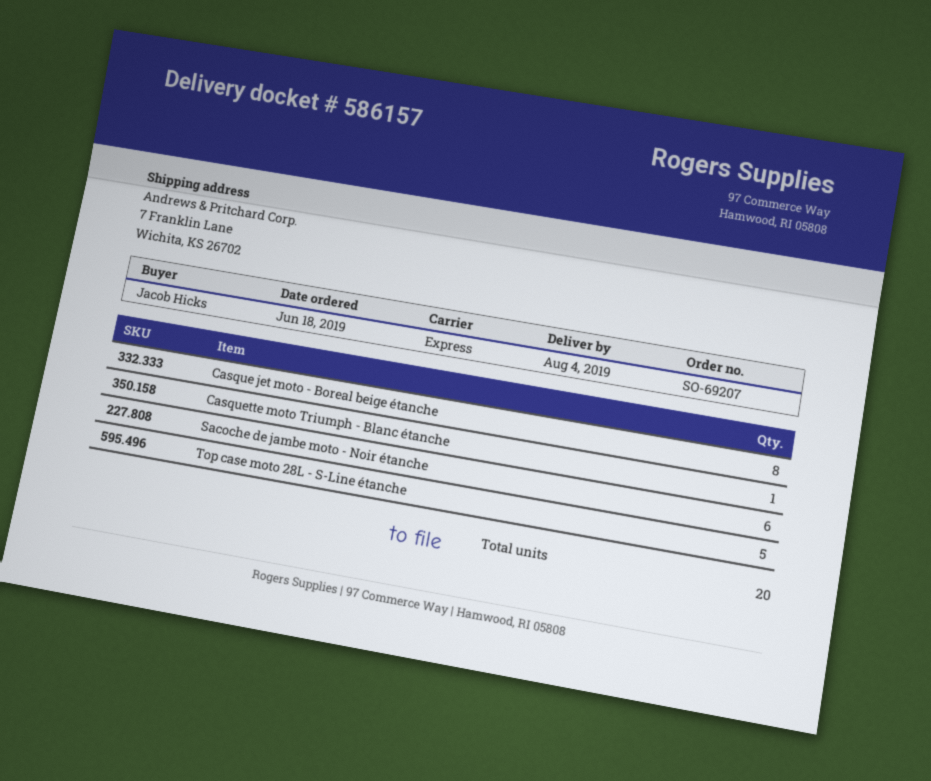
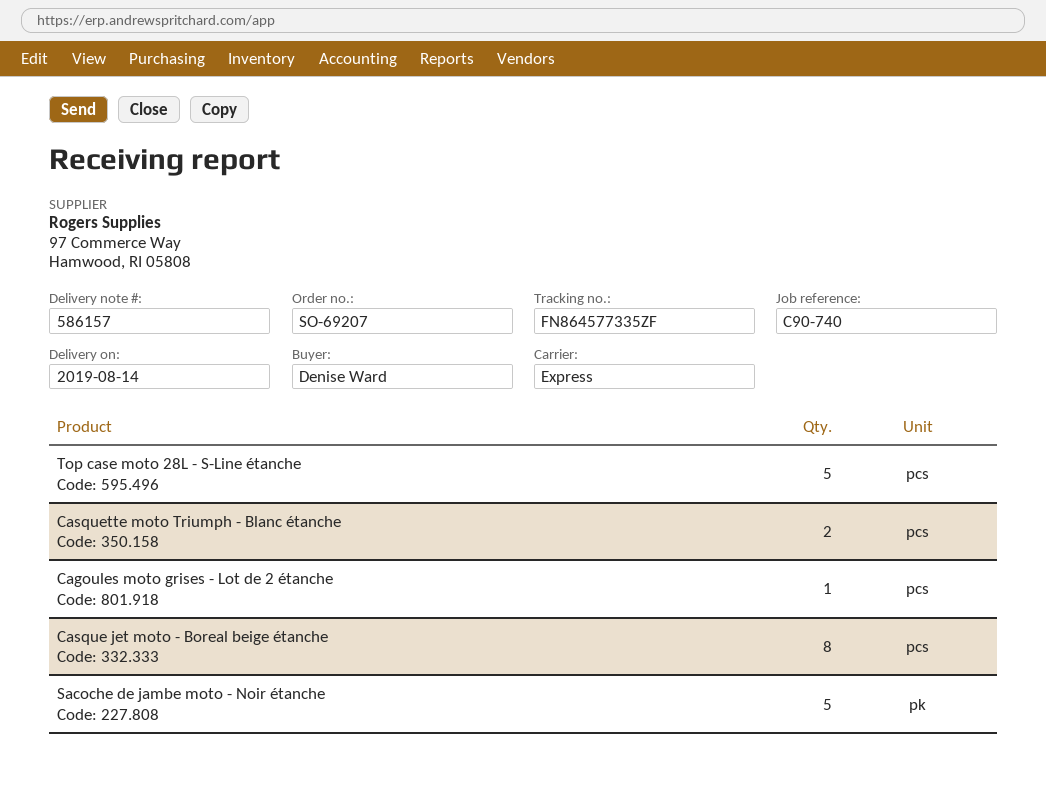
delivery date: 2019-08-04 -> 2019-08-14
ordered by: Jacob Hicks -> Denise Ward
Casquette moto Triumph - Blanc étanche: 1 -> 2
Sacoche de jambe moto - Noir étanche: 6 -> 5
Cagoules moto grises - Lot de 2 étanche: none -> 1

